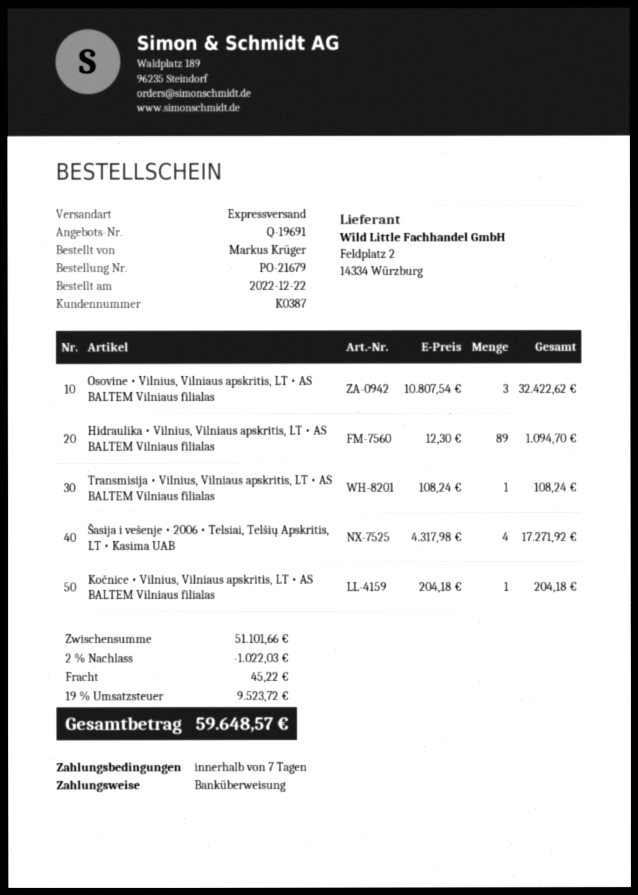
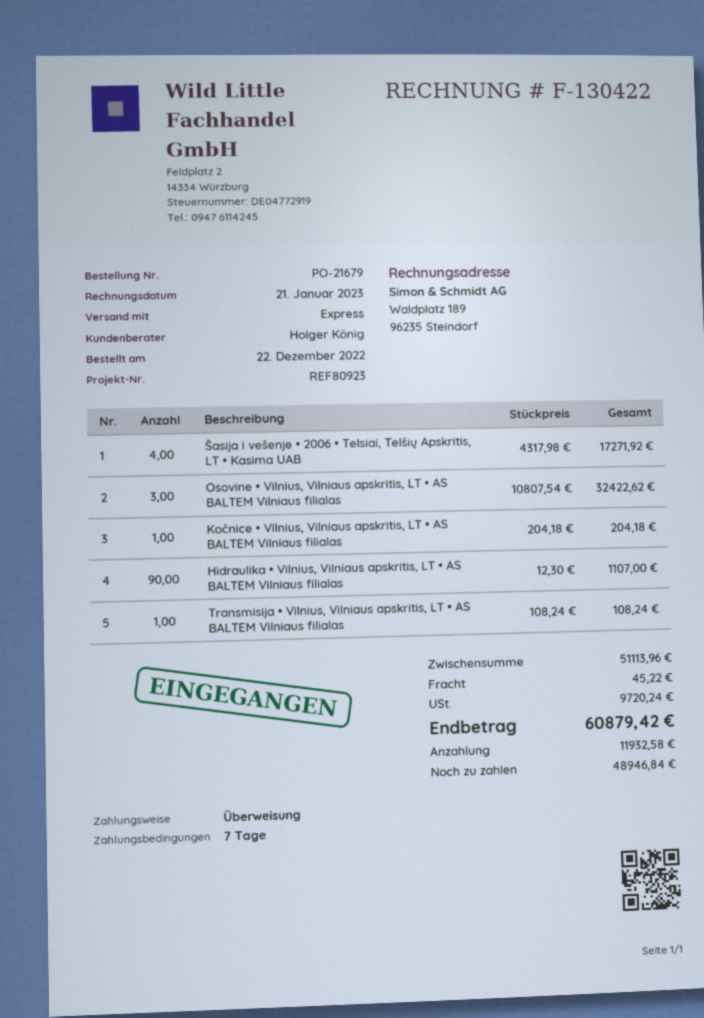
Hidraulika • Vilnius, Vilniaus apskritis, LT • AS BALTEM Vilniaus filialas: 89 x 12.30 = 1094.70 -> 90 x 12.30 = 1107.00
subtotal: 51101.66 -> 51113.96
discount: 2% = 1022.03 -> none
tax: 9523.72 -> 9720.24
total: 59648.57 -> 60879.42

